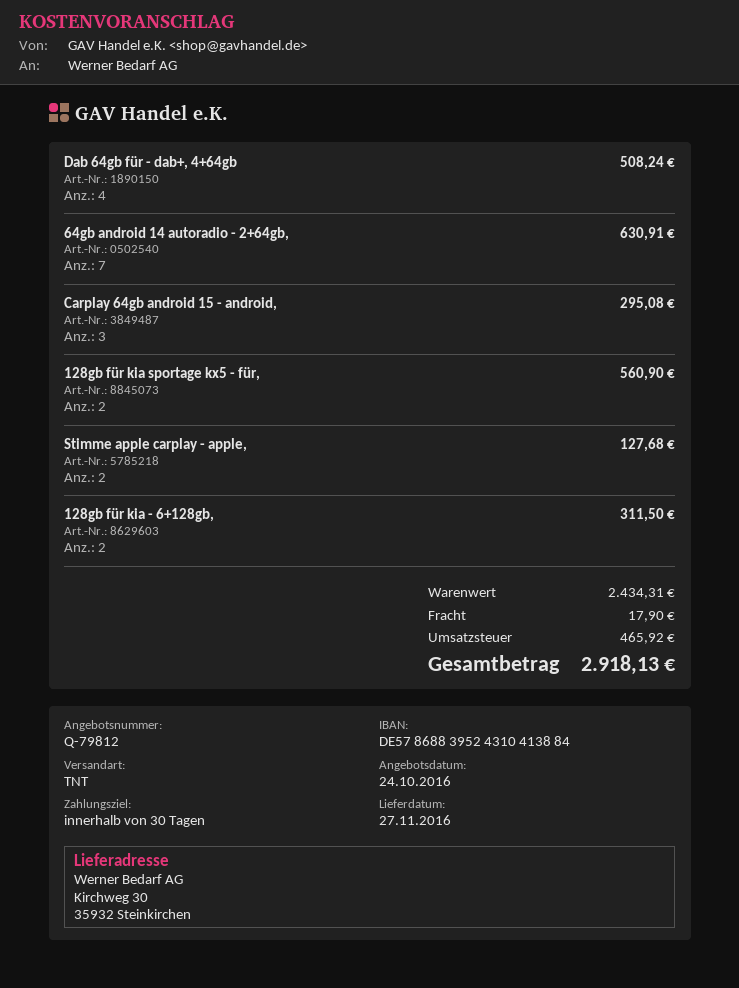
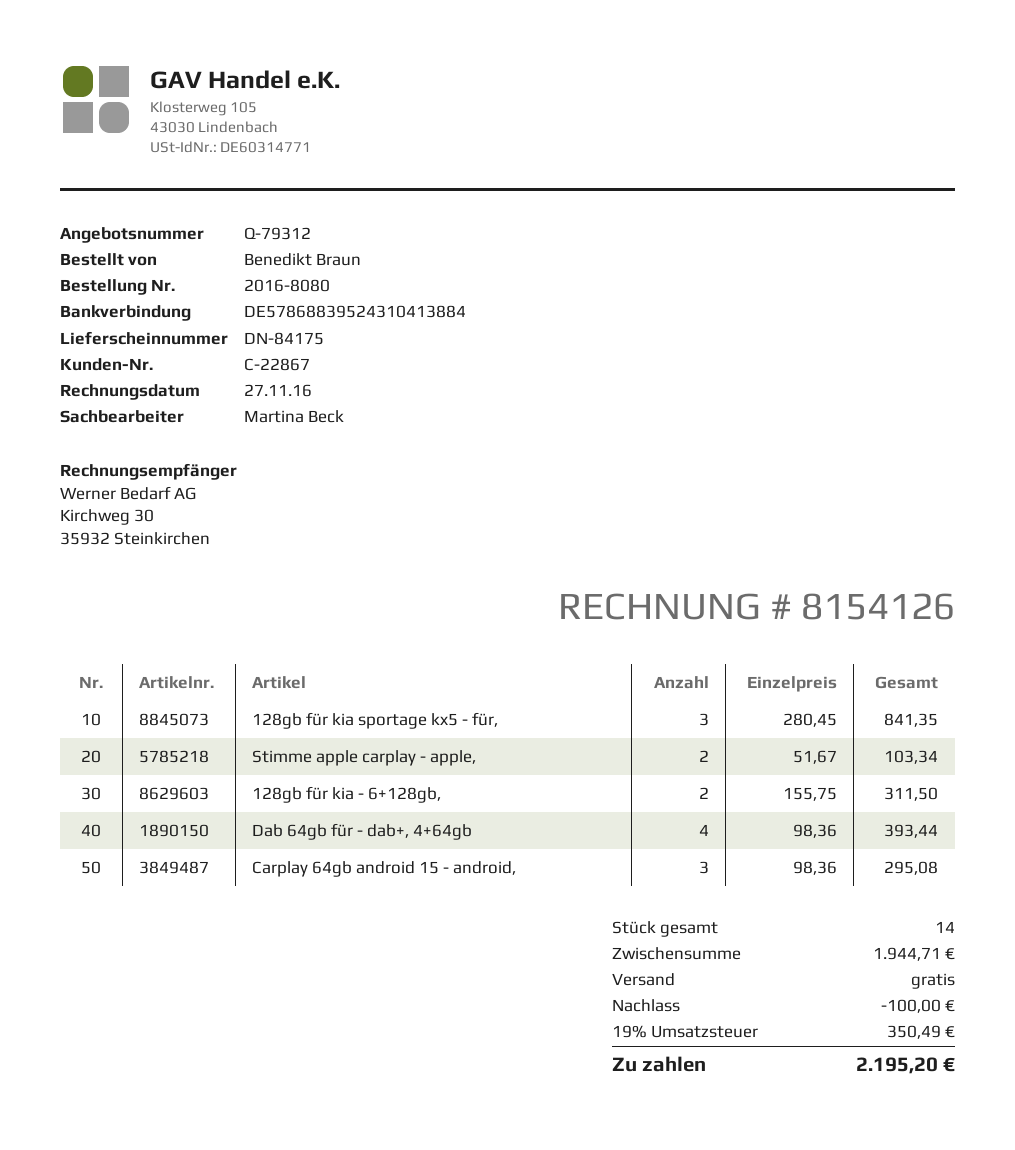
quote number: Q-79812 -> Q-79312
Dab 64gb für - dab+, 4+64gb: 4 for 508.24 -> 4 for 393.44
64gb android 14 autoradio - 2+64gb,: 7 for 630.91 -> none
128gb für kia sportage kx5 - für,: 2 for 560.90 -> 3 for 841.35
Stimme apple carplay - apple,: 2 for 127.68 -> 2 for 103.34
subtotal: 2434.31 -> 1944.71
discount: none -> 100.00
shipping: 17.90 -> 0.00
tax: 465.92 -> 350.49
total: 2918.13 -> 2195.20

